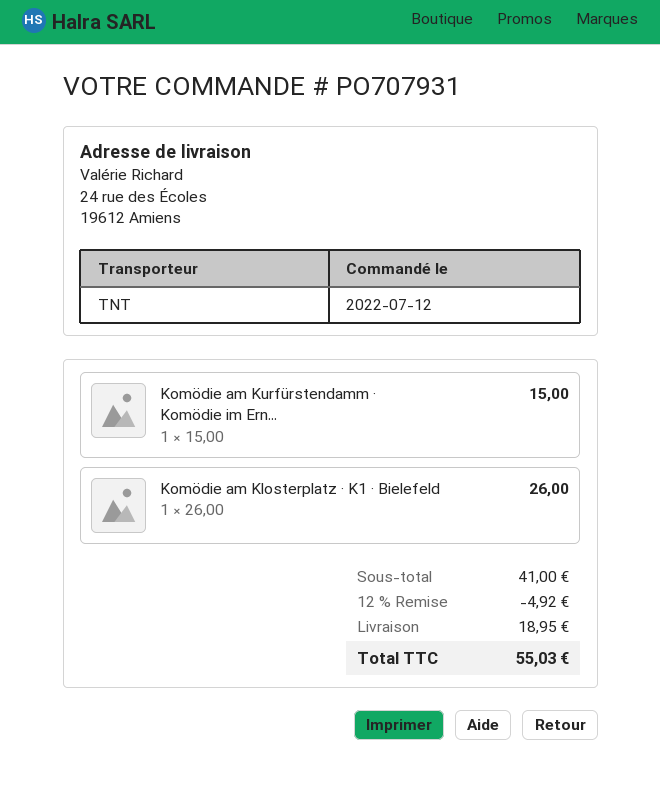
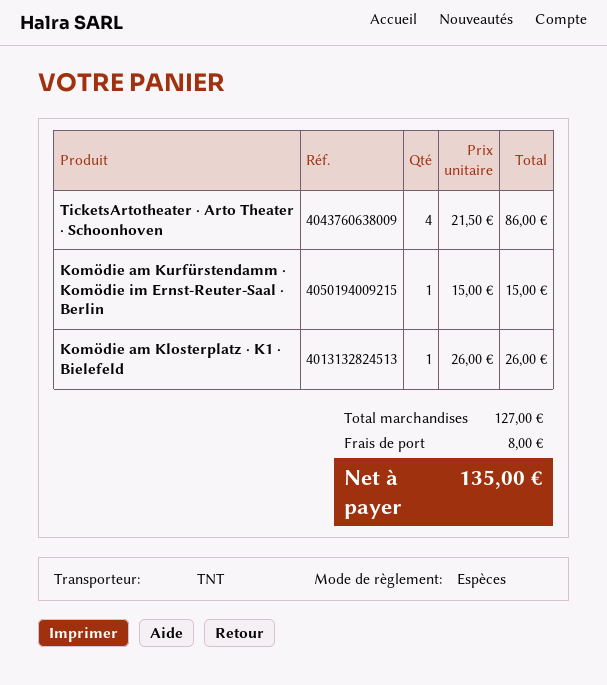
TicketsArtotheater · Arto Theater · Schoonhoven: none -> 4 x 21.50 = 86.00
subtotal: 41.00 -> 127.00
discount: 12% = 4.92 -> none
shipping: 18.95 -> 8.00
total: 55.03 -> 135.00

